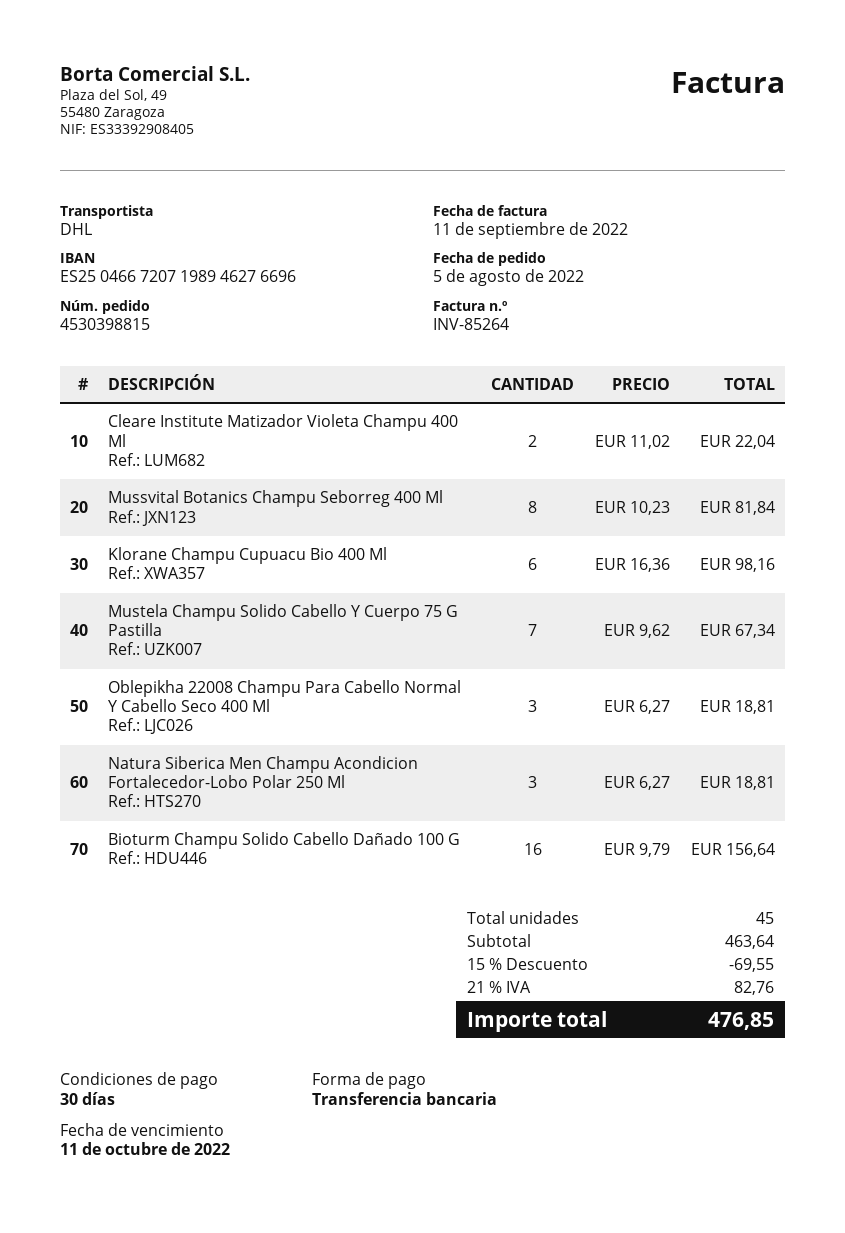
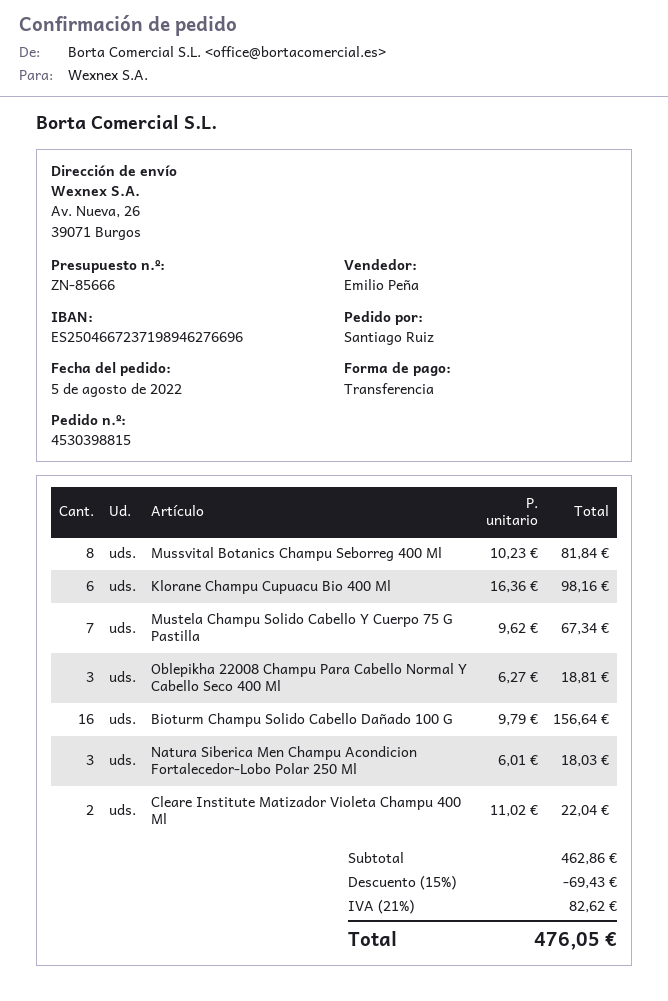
bank account: ES2504667207198946276696 -> ES2504667237198946276696
Natura Siberica Men Champu Acondicion Fortalecedor-Lobo Polar 250 Ml: 3 x 6.27 = 18.81 -> 3 x 6.01 = 18.03
subtotal: 463.64 -> 462.86
discount: 15% = 69.55 -> 15% = 69.43
tax: 21% = 82.76 -> 21% = 82.62
total: 476.85 -> 476.05

